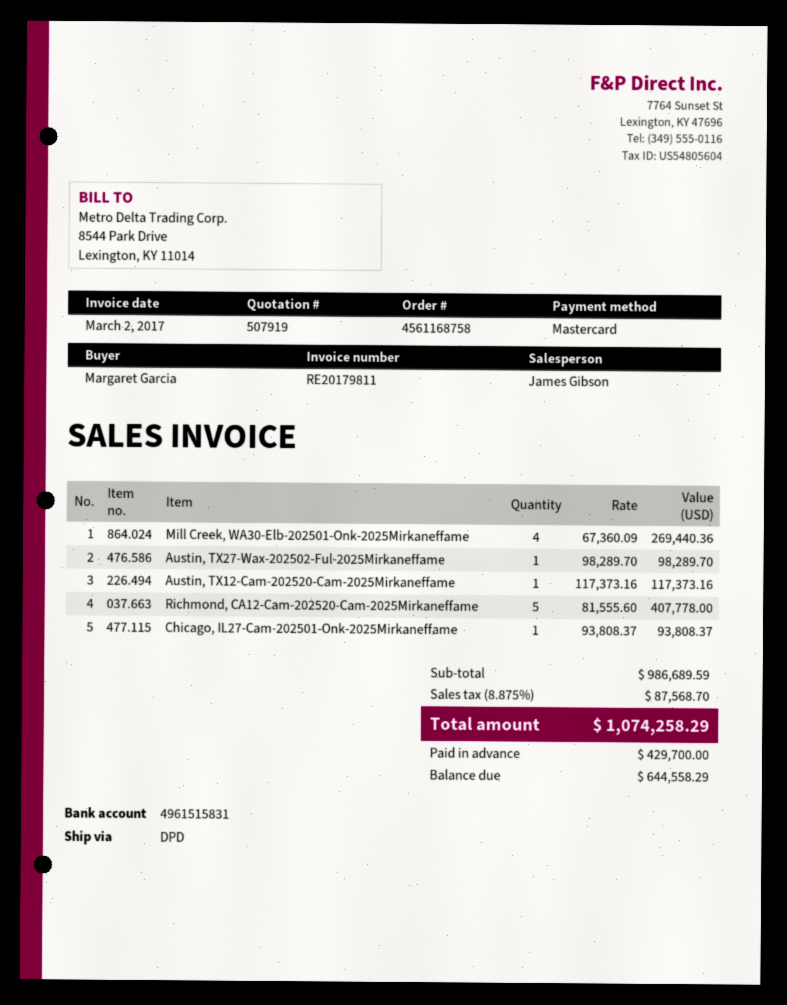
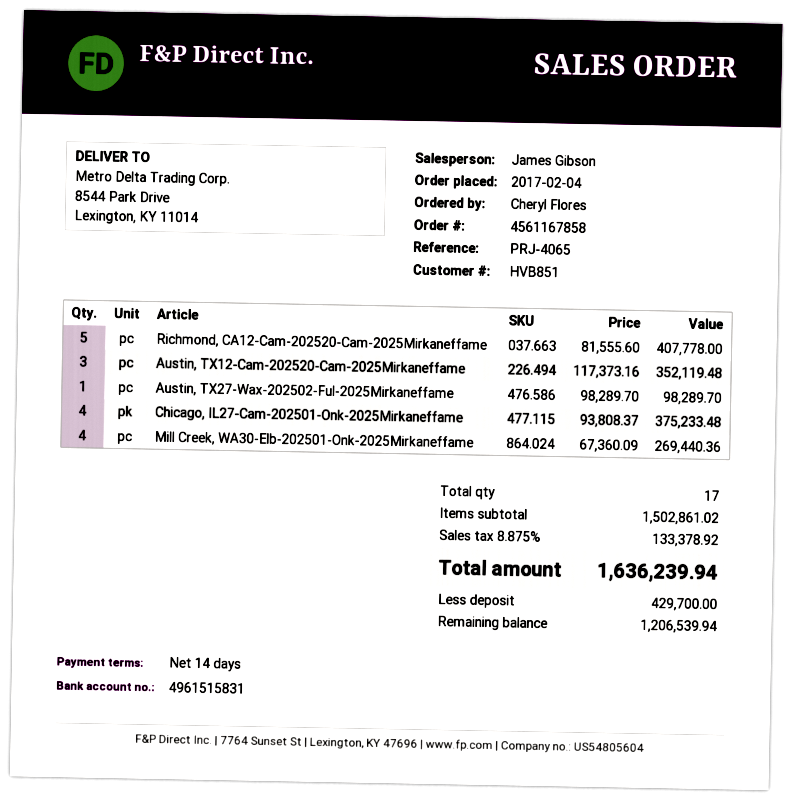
order number: 4561168758 -> 4561167858
ordered by: Margaret Garcia -> Cheryl Flores
Austin, TX12-Cam-202520-Cam-2025Mirkaneffame: 1 x 117373.16 = 117373.16 -> 3 x 117373.16 = 352119.48
Chicago, IL27-Cam-202501-Onk-2025Mirkaneffame: 1 x 93808.37 = 93808.37 -> 4 x 93808.37 = 375233.48
subtotal: 986689.59 -> 1502861.02
tax: 8.875% = 87568.70 -> 8.875% = 133378.92
total: 1074258.29 -> 1636239.94
balance: 644558.29 -> 1206539.94

